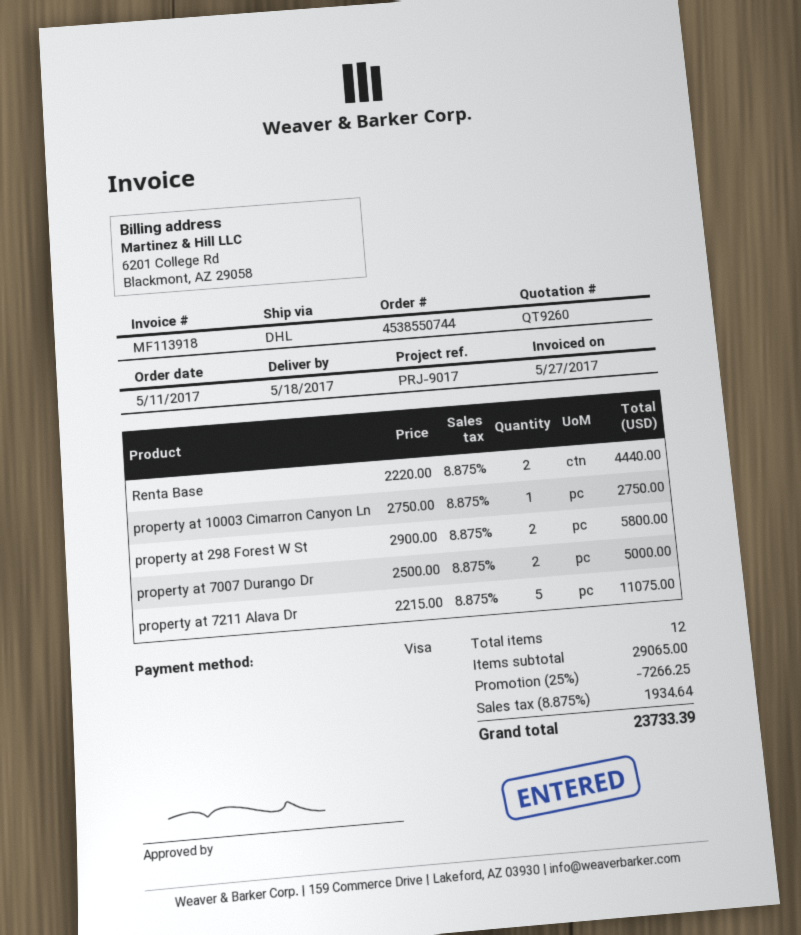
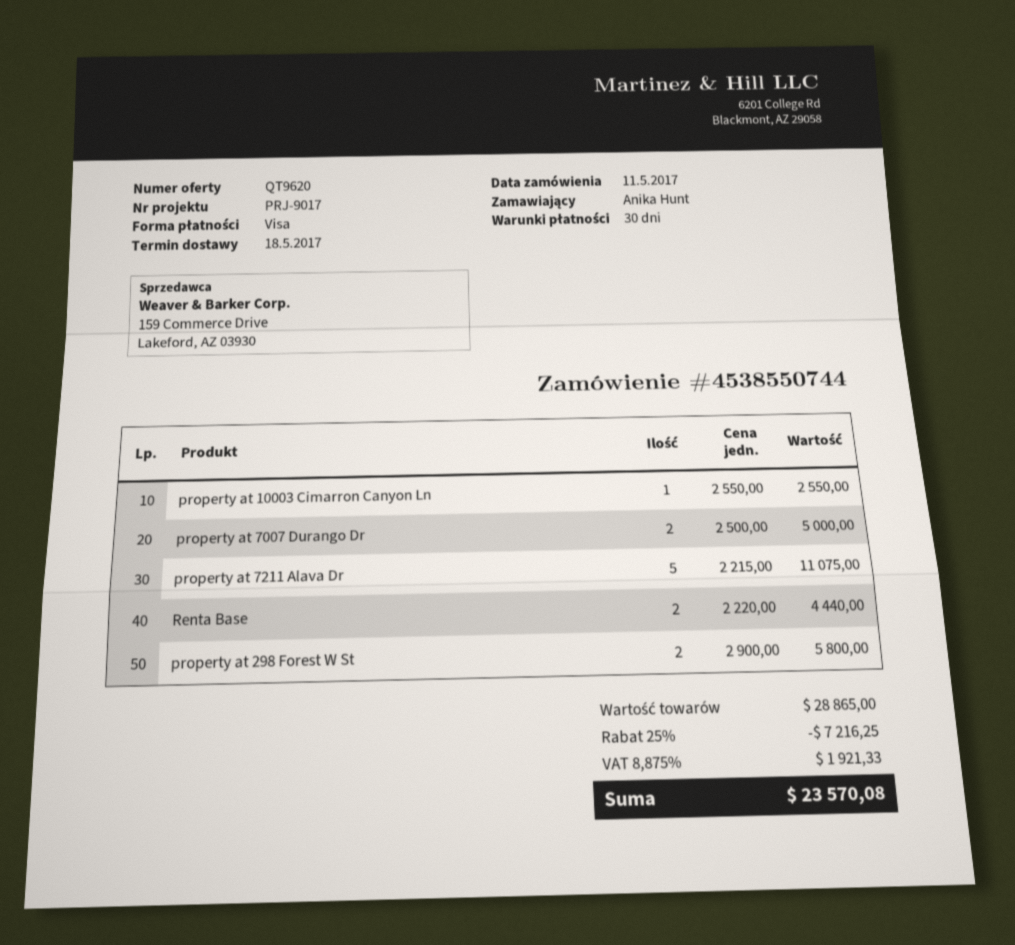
quote number: QT9260 -> QT9620
property at 10003 Cimarron Canyon Ln: 1 x 2750.00 = 2750.00 -> 1 x 2550.00 = 2550.00
subtotal: 29065.00 -> 28865.00
discount: 25% = 7266.25 -> 25% = 7216.25
tax: 8.875% = 1934.64 -> 8.875% = 1921.33
total: 23733.39 -> 23570.08

